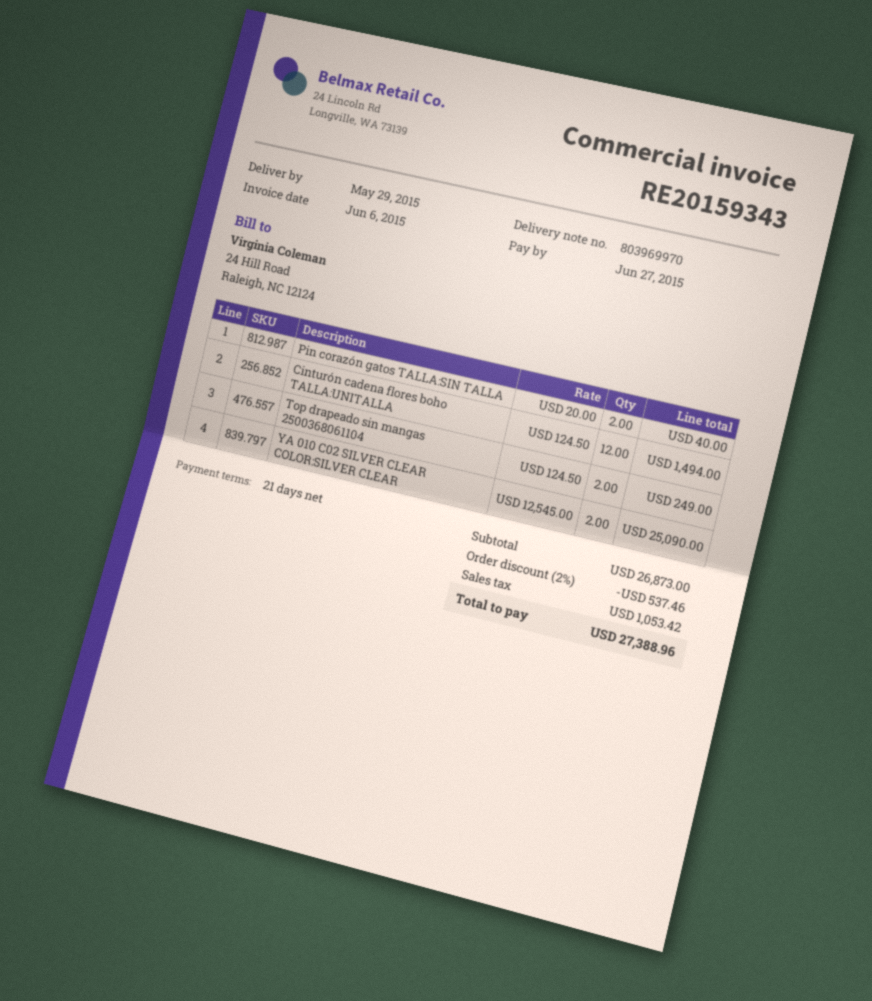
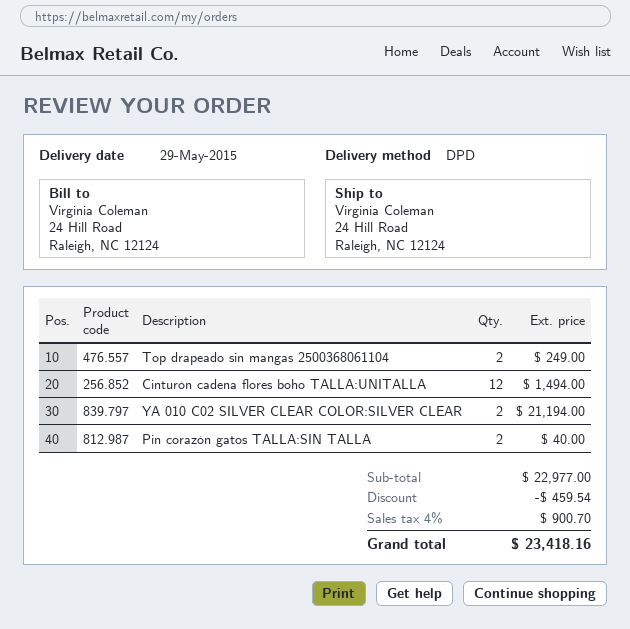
YA 010 C02 SILVER CLEAR COLOR:SILVER CLEAR: 2 for 25090.00 -> 2 for 21194.00
subtotal: 26873.00 -> 22977.00
discount: 537.46 -> 459.54
tax: 1053.42 -> 900.70
total: 27388.96 -> 23418.16

